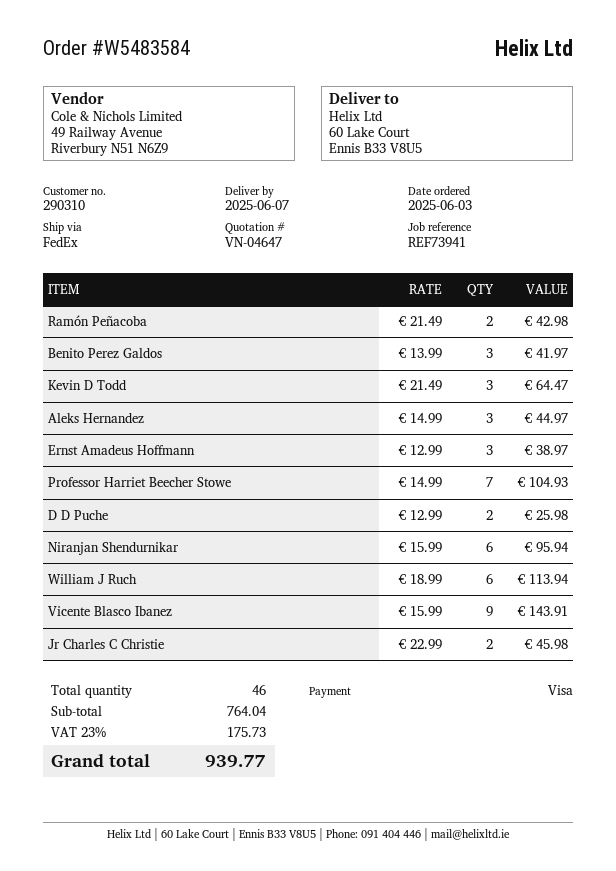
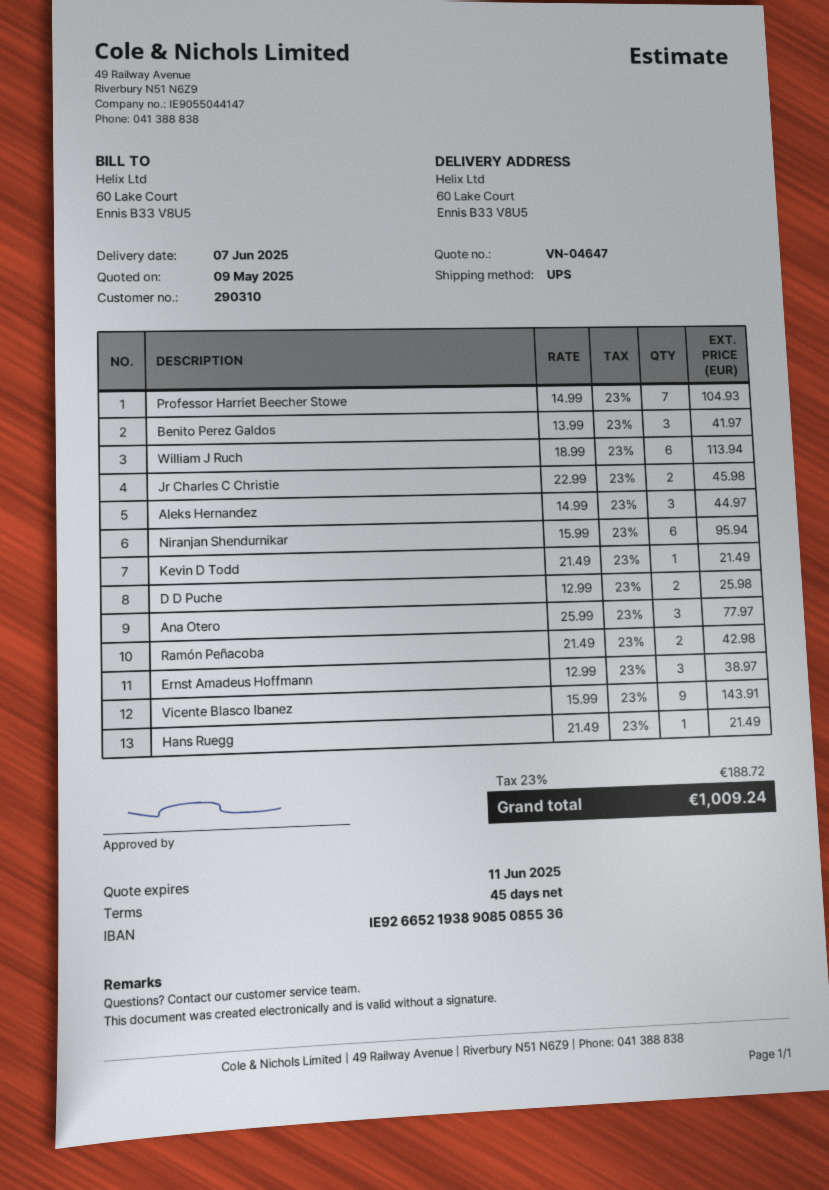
shipping method: FedEx -> UPS
Kevin D Todd: 3 x 21.49 = 64.47 -> 1 x 21.49 = 21.49
Ana Otero: none -> 3 x 25.99 = 77.97
Hans Ruegg: none -> 1 x 21.49 = 21.49
tax: 23% = 175.73 -> 23% = 188.72
total: 939.77 -> 1009.24

